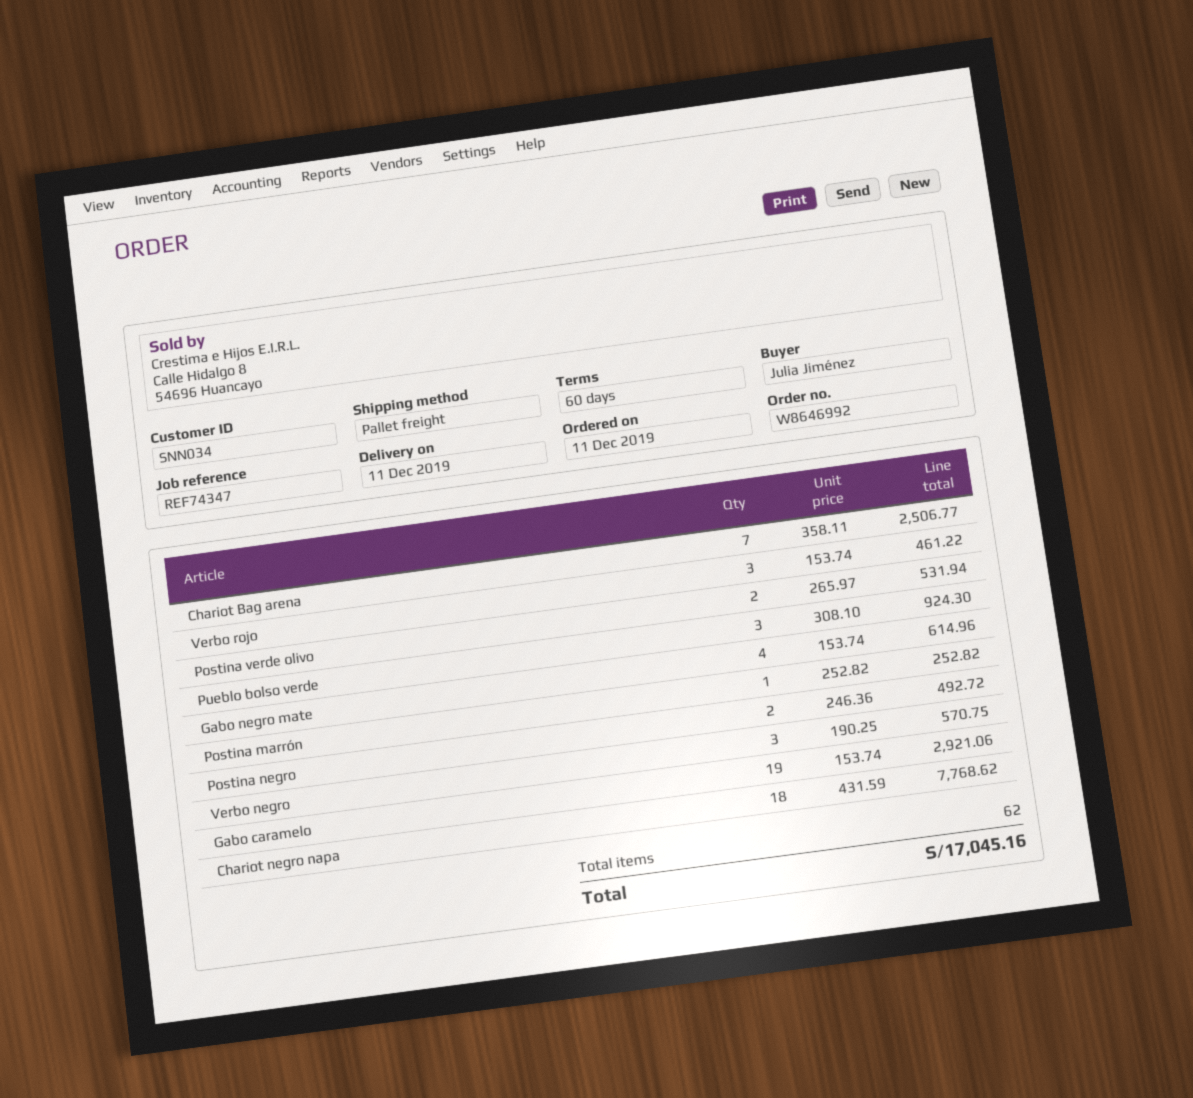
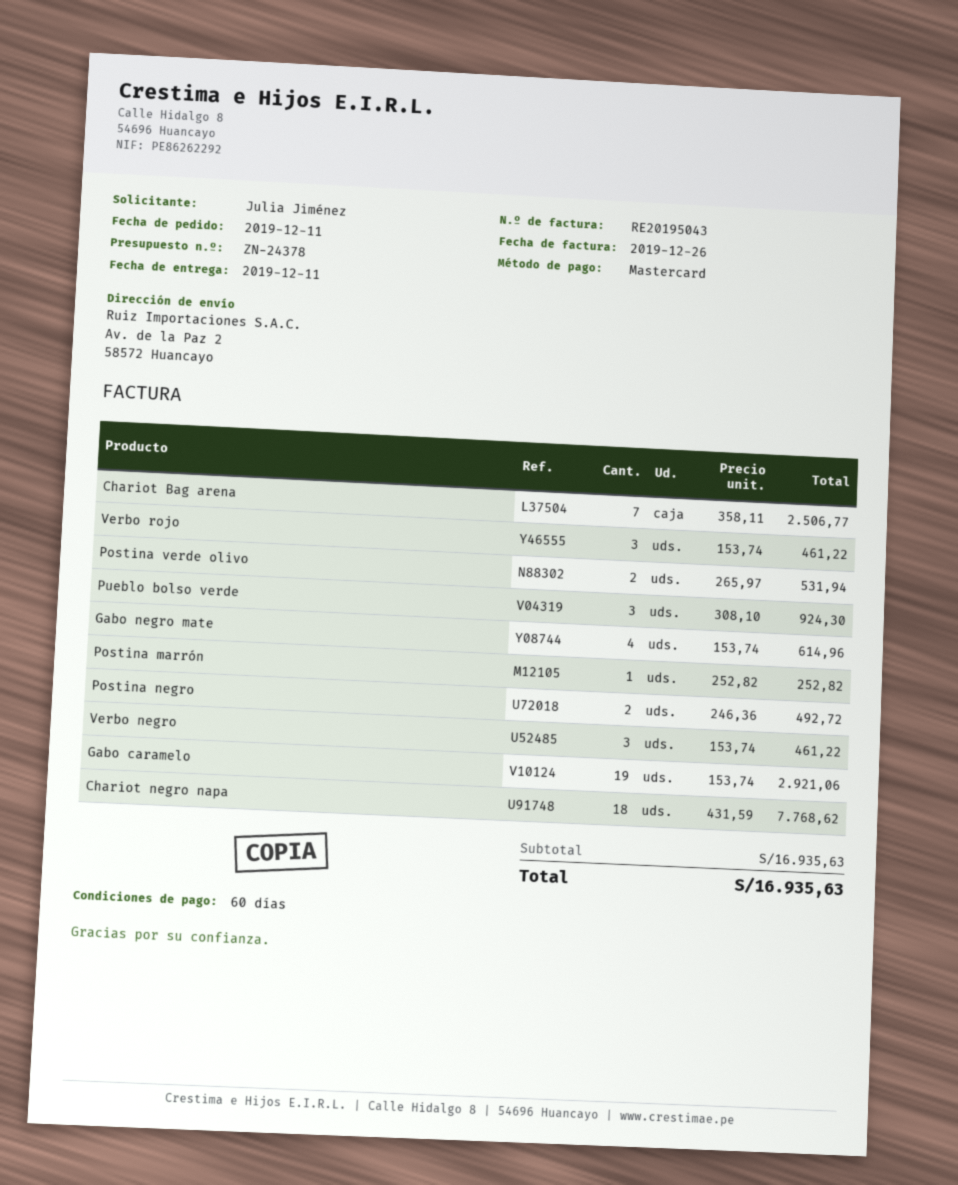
Verbo negro: 3 x 190.25 = 570.75 -> 3 x 153.74 = 461.22
total: 17045.16 -> 16935.63

